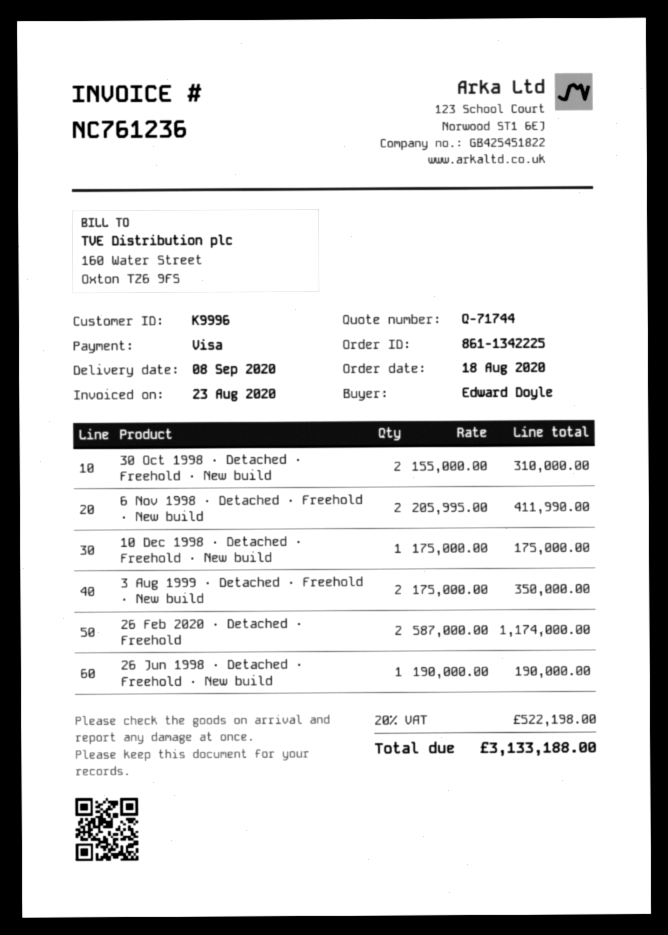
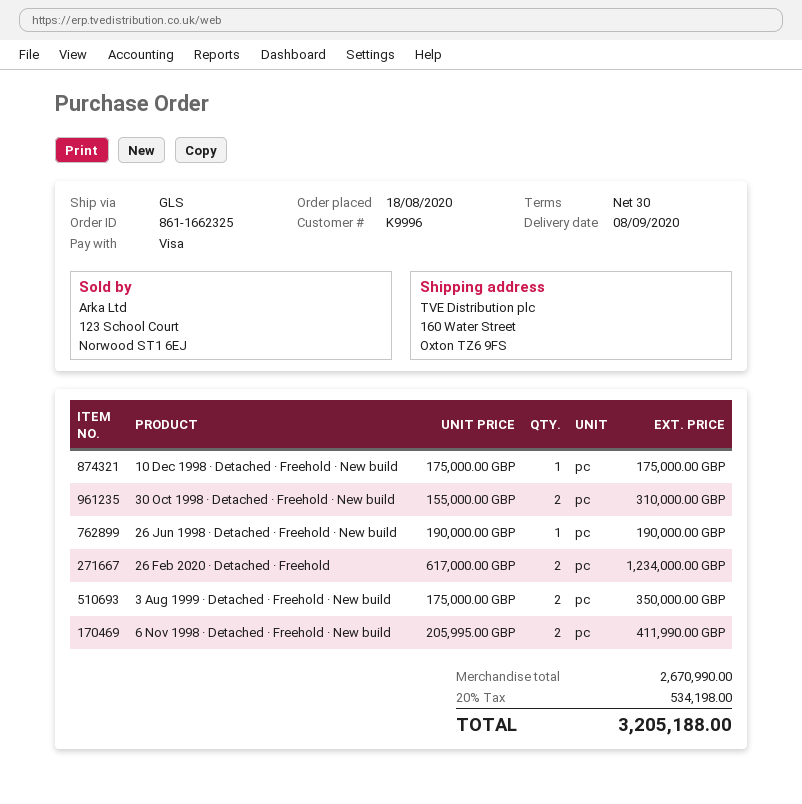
order number: 861-1342225 -> 861-1662325
26 Feb 2020 · Detached · Freehold: 2 x 587000.00 = 1174000.00 -> 2 x 617000.00 = 1234000.00
tax: 20% = 522198.00 -> 20% = 534198.00
total: 3133188.00 -> 3205188.00

